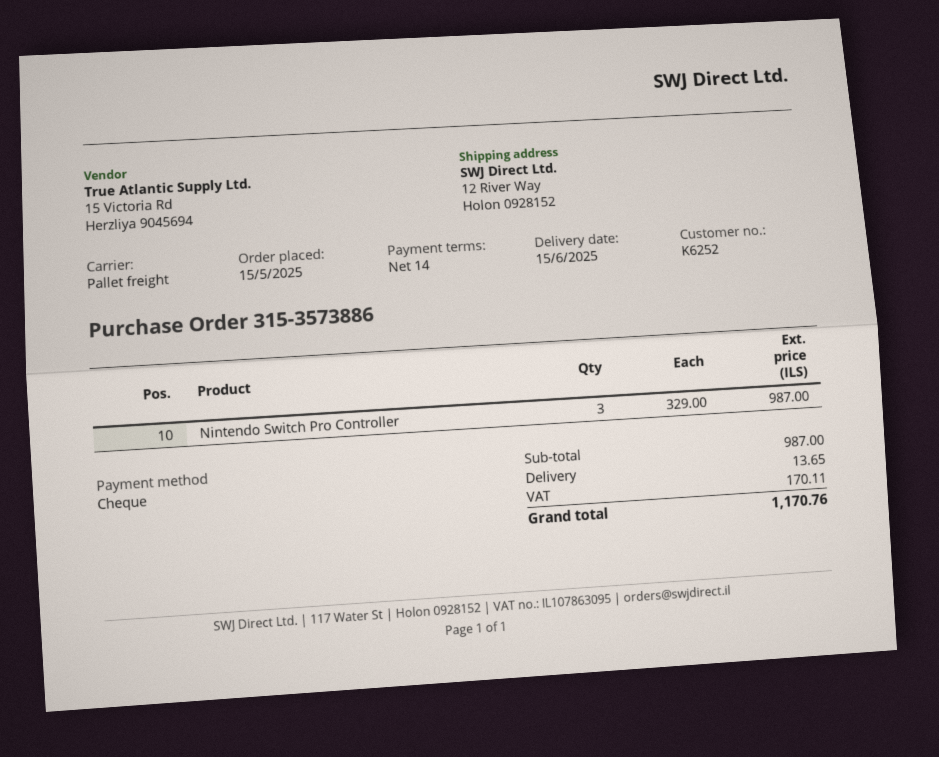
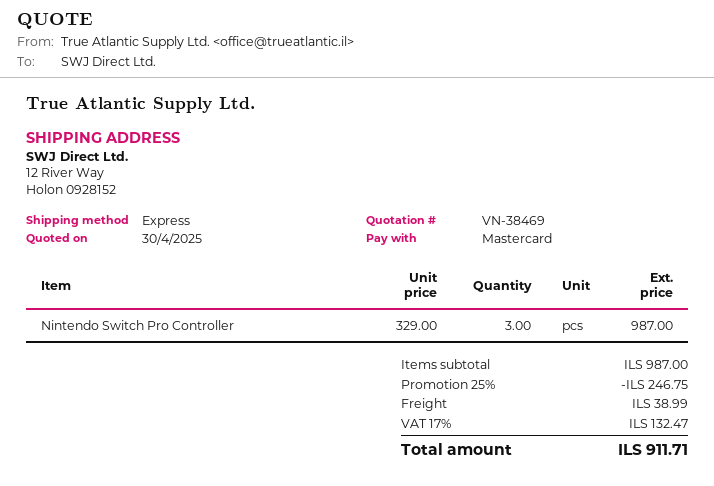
payment method: cheque -> Mastercard
shipping method: pallet freight -> express
discount: none -> 25% = 246.75
shipping: 13.65 -> 38.99
tax: 170.11 -> 132.47
total: 1170.76 -> 911.71

